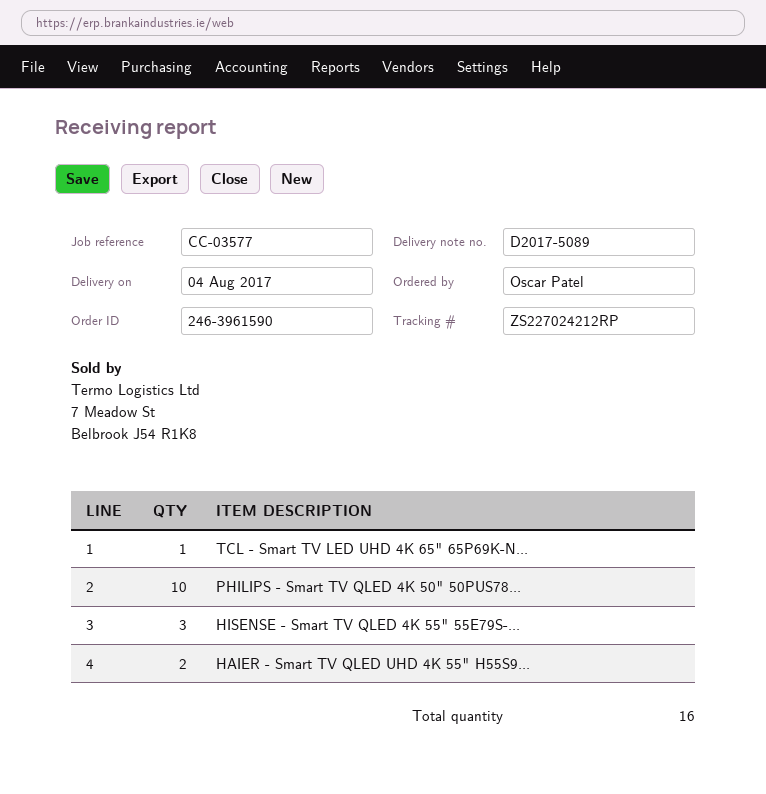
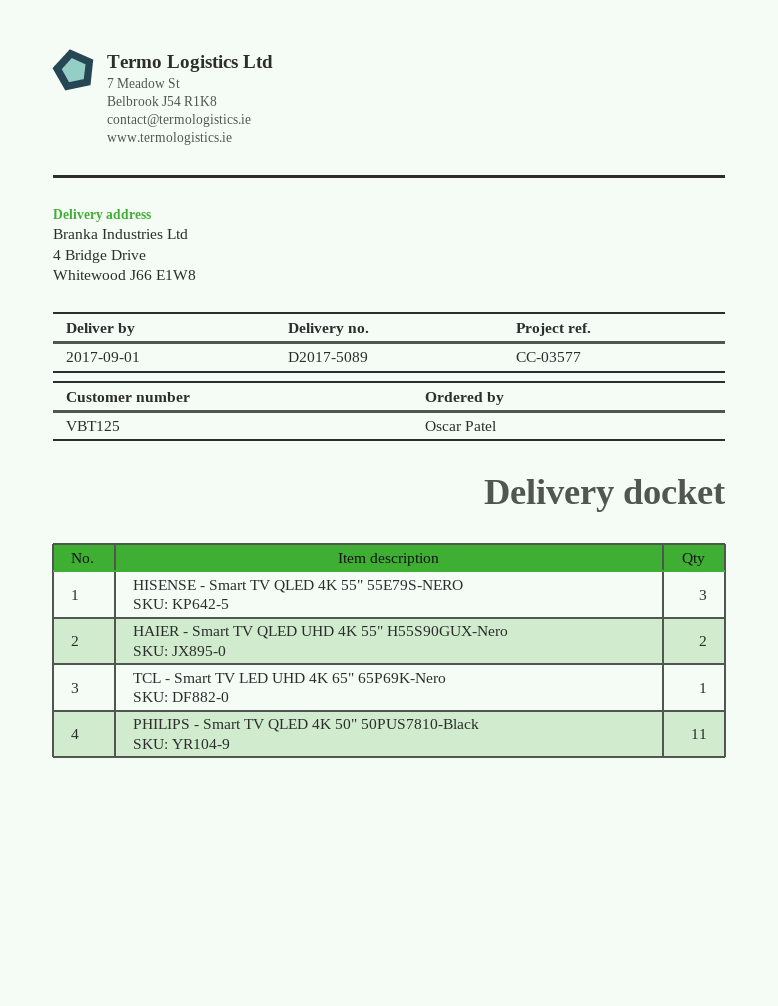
delivery date: 2017-08-04 -> 2017-09-01
PHILIPS - Smart TV QLED 4K 50" 50PUS78...: 10 -> 11

